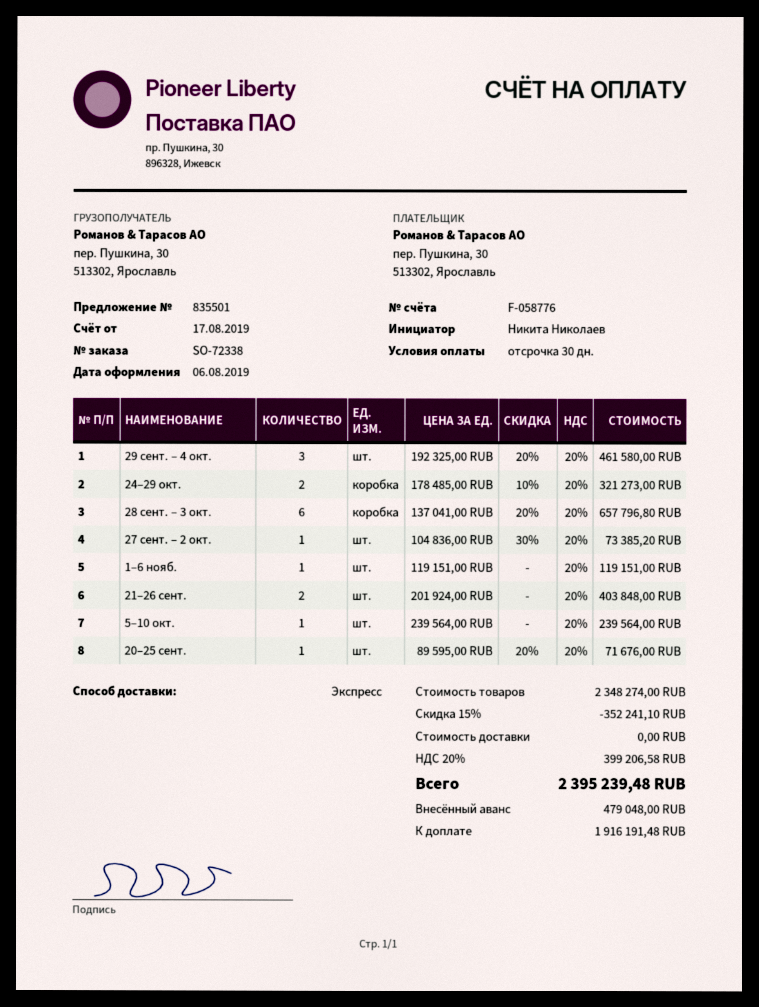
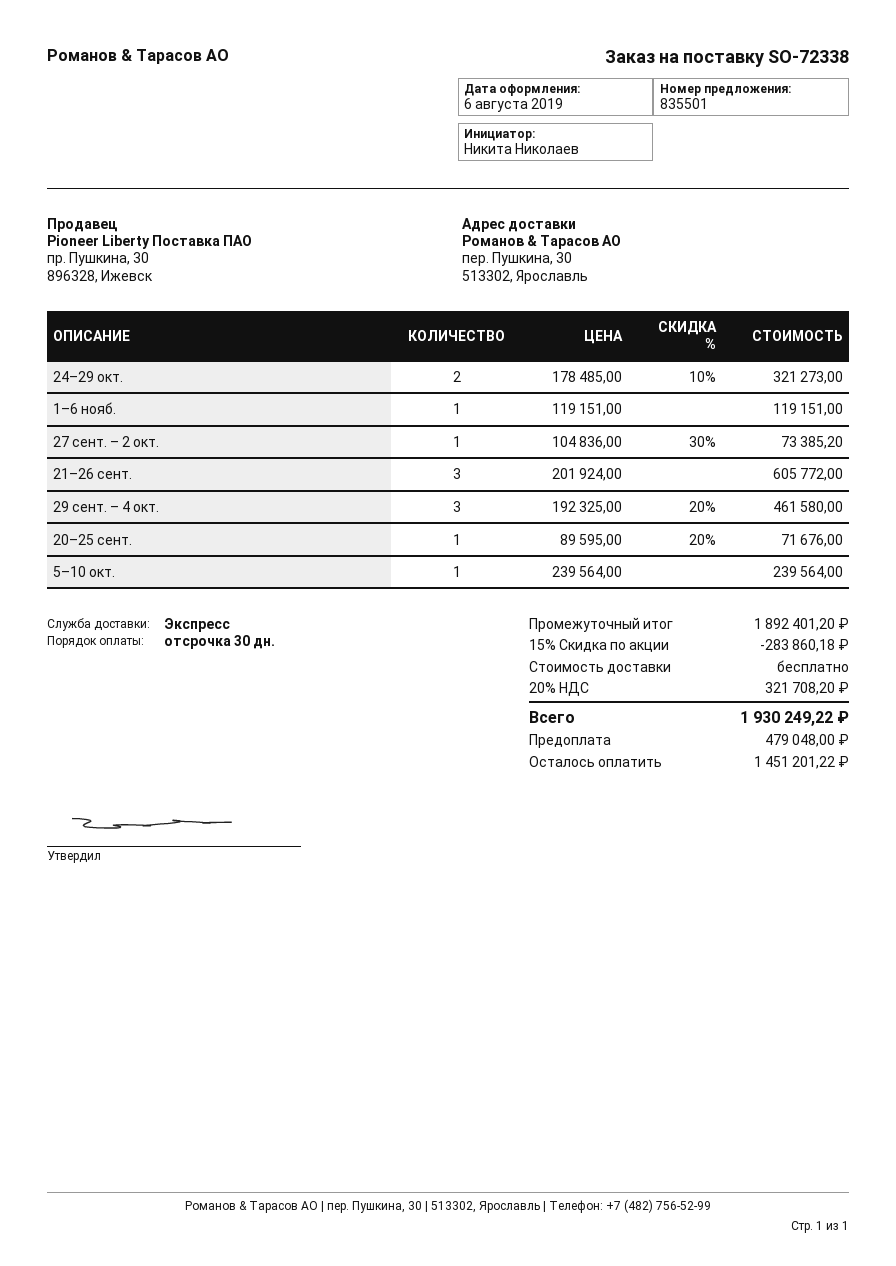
28 сент. – 3 окт.: 6 x 137041.00 - 20% = 657796.80 -> none
21–26 сент.: 2 x 201924.00 = 403848.00 -> 3 x 201924.00 = 605772.00
subtotal: 2348274.00 -> 1892401.20
discount: 15% = 352241.10 -> 15% = 283860.18
tax: 20% = 399206.58 -> 20% = 321708.20
total: 2395239.48 -> 1930249.22
balance: 1916191.48 -> 1451201.22

